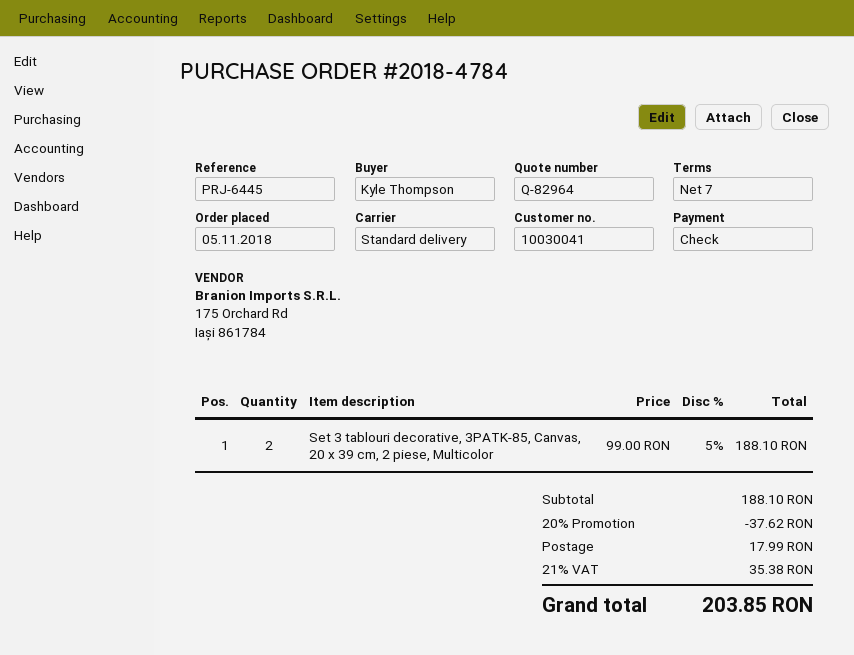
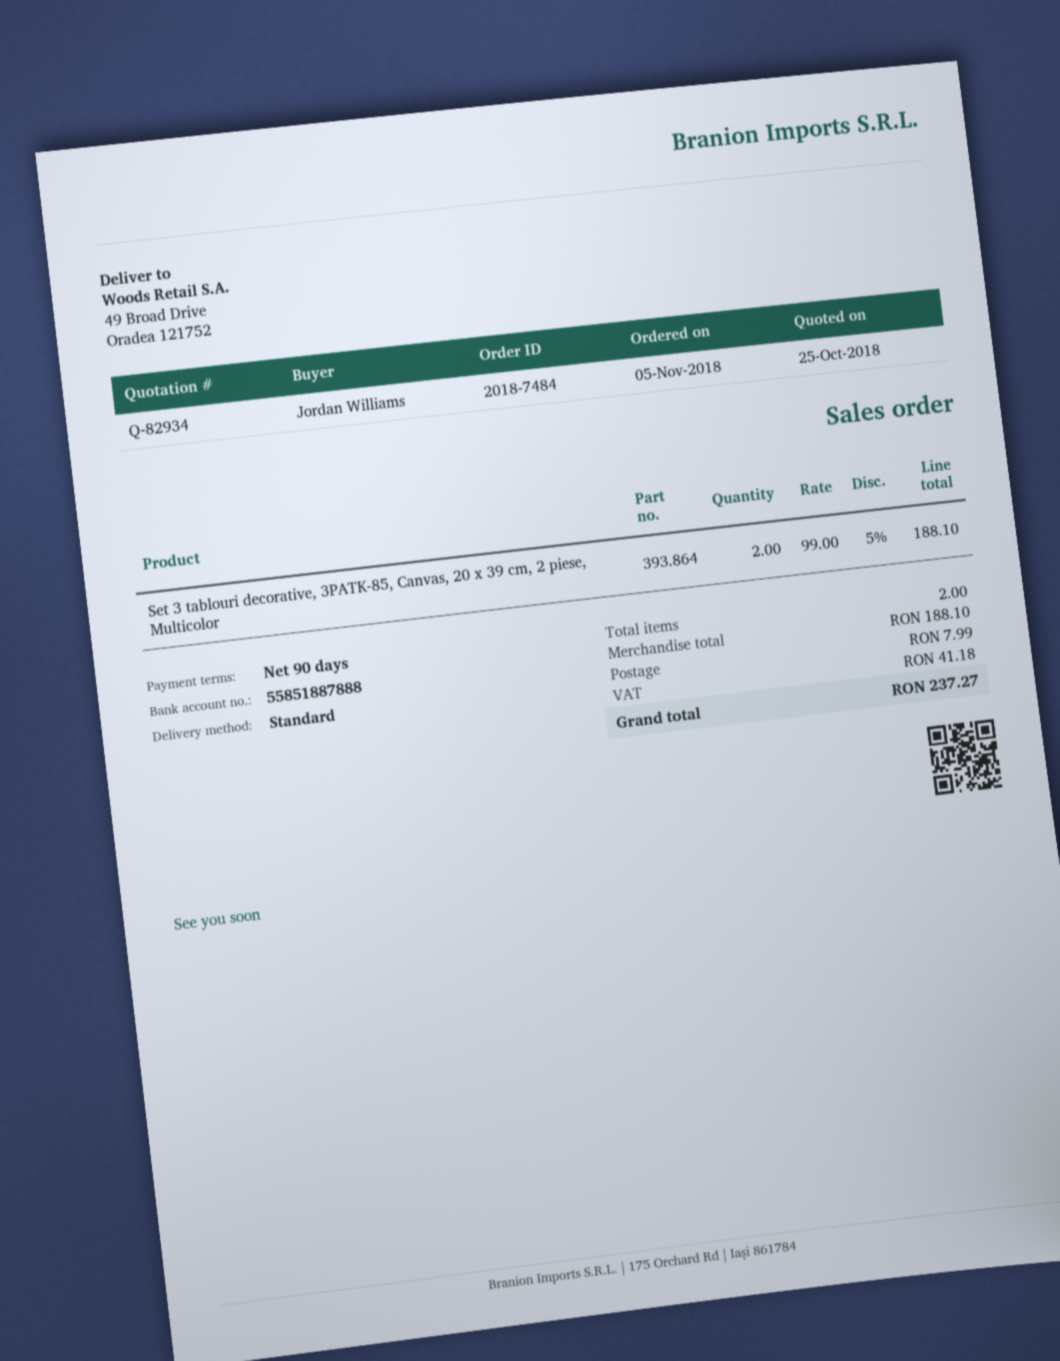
quote number: Q-82964 -> Q-82934
order number: 2018-4784 -> 2018-7484
payment terms: 7 days -> 90 days
ordered by: Kyle Thompson -> Jordan Williams
discount: 20% = 37.62 -> none
shipping: 17.99 -> 7.99
tax: 35.38 -> 41.18
total: 203.85 -> 237.27

